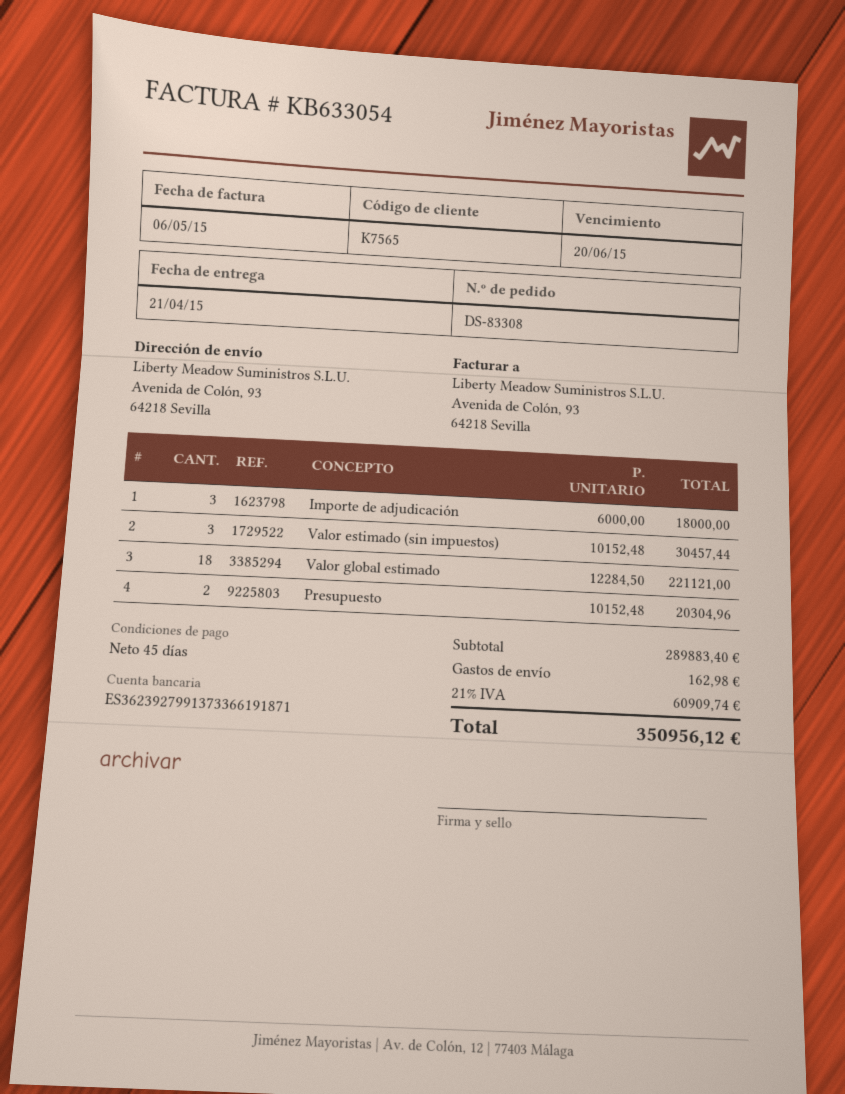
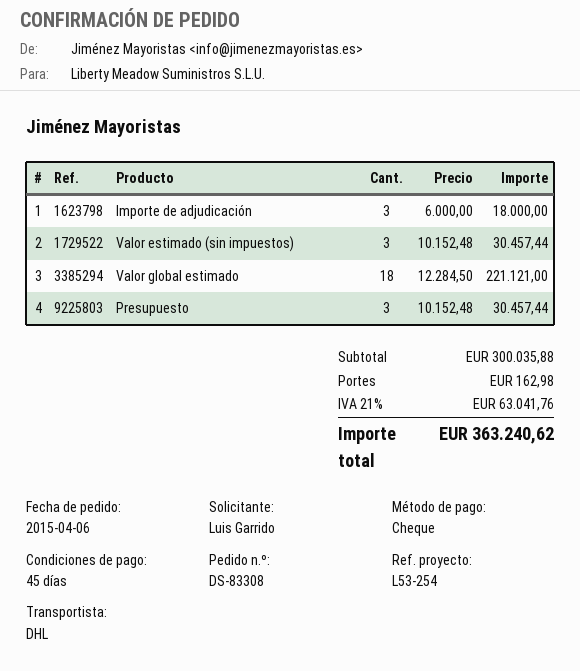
Presupuesto: 2 x 10152.48 = 20304.96 -> 3 x 10152.48 = 30457.44
subtotal: 289883.40 -> 300035.88
tax: 21% = 60909.74 -> 21% = 63041.76
total: 350956.12 -> 363240.62

